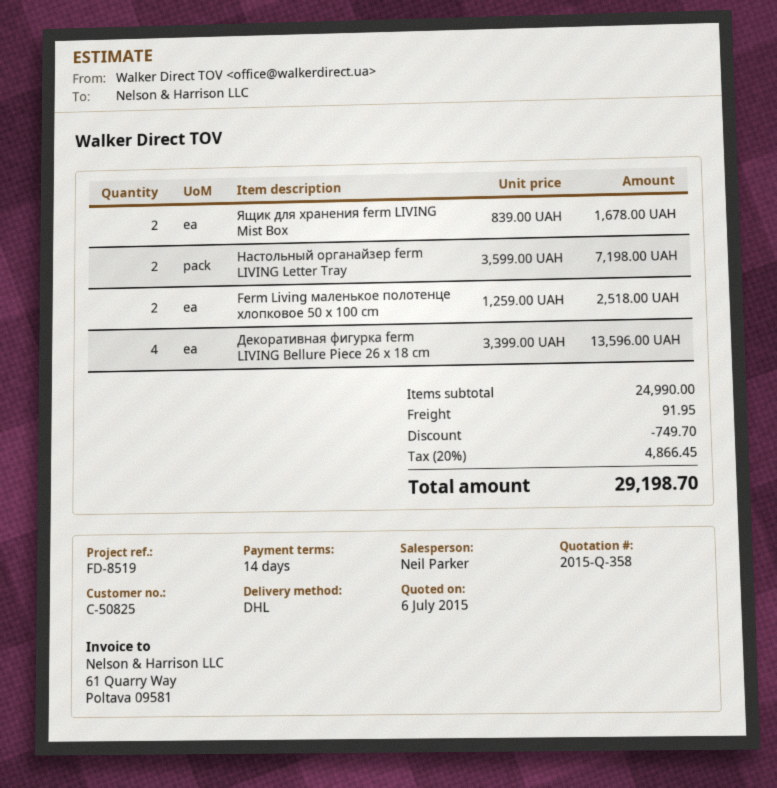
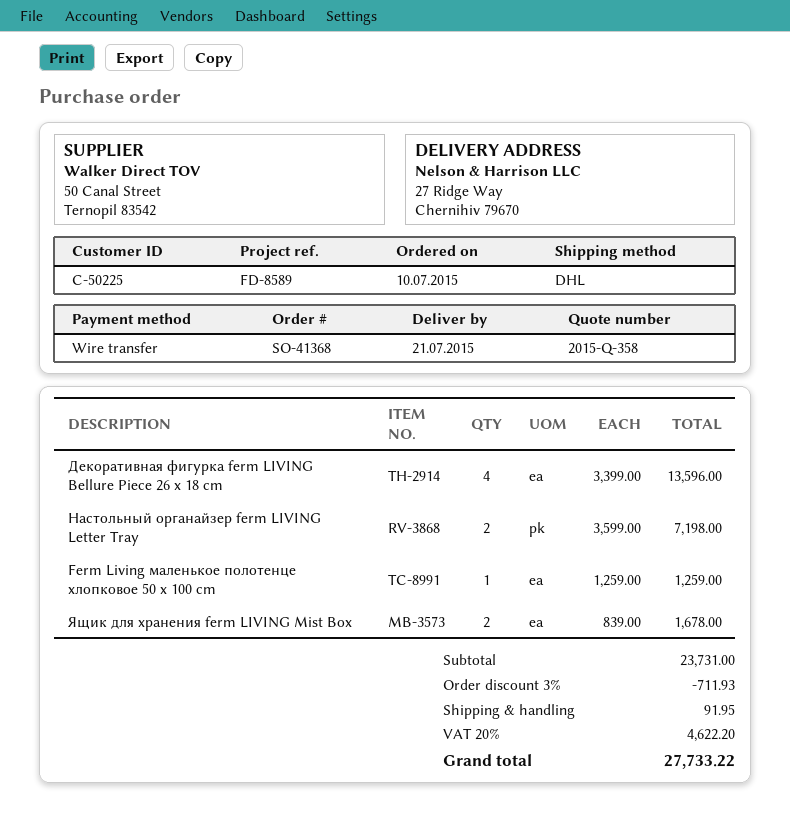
customer number: C-50825 -> C-50225
reference: FD-8519 -> FD-8589
Ferm Living маленькое полотенце хлопковое 50 x 100 cm: 2 x 1259.00 = 2518.00 -> 1 x 1259.00 = 1259.00
subtotal: 24990.00 -> 23731.00
discount: 749.70 -> 711.93
tax: 20% = 4866.45 -> 20% = 4622.20
total: 29198.70 -> 27733.22

